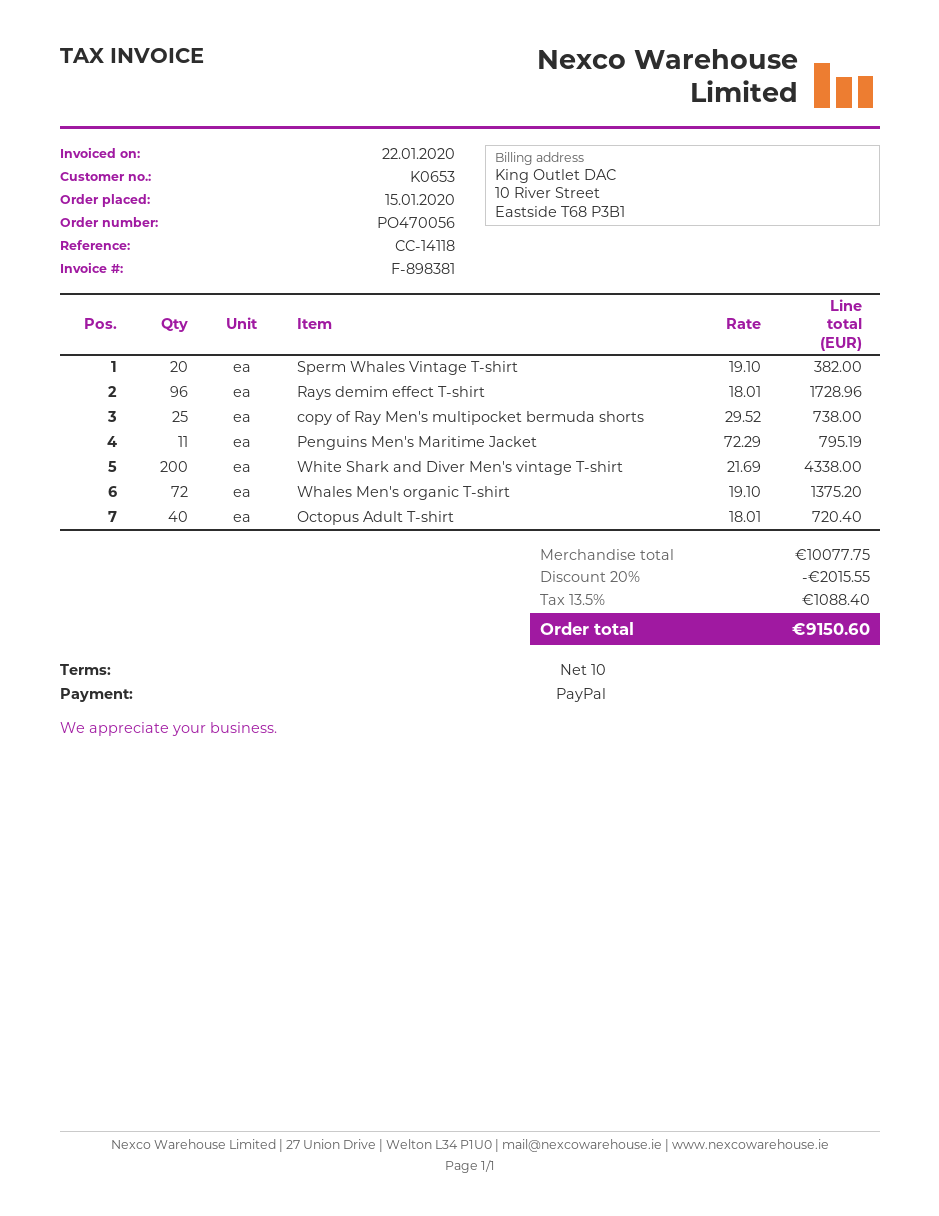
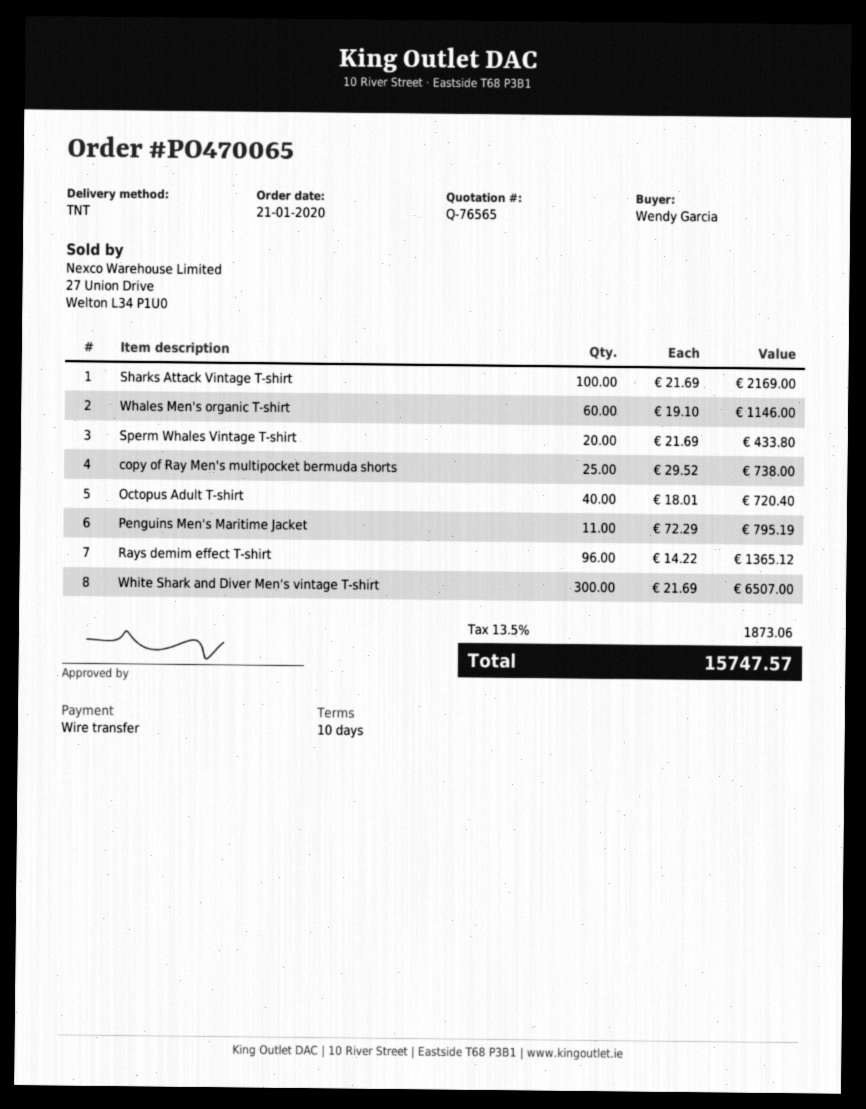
order number: PO470056 -> PO470065
order date: 2020-01-15 -> 2020-01-21
payment method: PayPal -> bank transfer
Sperm Whales Vintage T-shirt: 20 x 19.10 = 382.00 -> 20 x 21.69 = 433.80
Rays demim effect T-shirt: 96 x 18.01 = 1728.96 -> 96 x 14.22 = 1365.12
White Shark and Diver Men's vintage T-shirt: 200 x 21.69 = 4338.00 -> 300 x 21.69 = 6507.00
Whales Men's organic T-shirt: 72 x 19.10 = 1375.20 -> 60 x 19.10 = 1146.00
Sharks Attack Vintage T-shirt: none -> 100 x 21.69 = 2169.00
discount: 20% = 2015.55 -> none
tax: 13.5% = 1088.40 -> 13.5% = 1873.06
total: 9150.60 -> 15747.57

